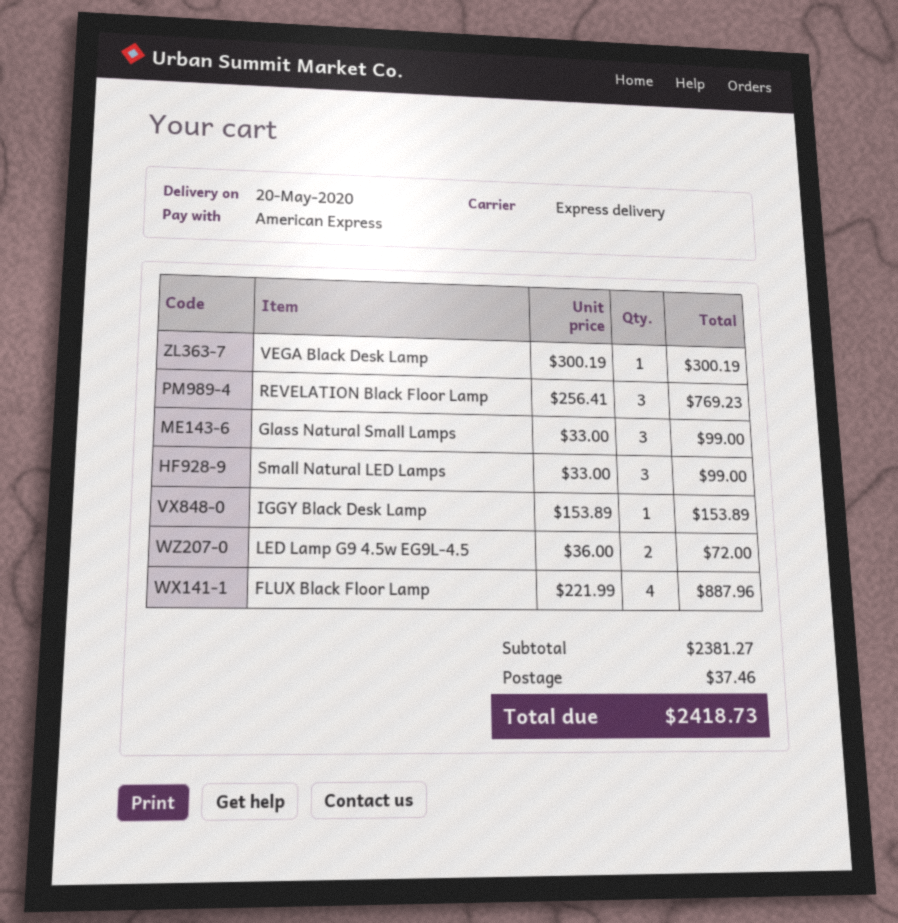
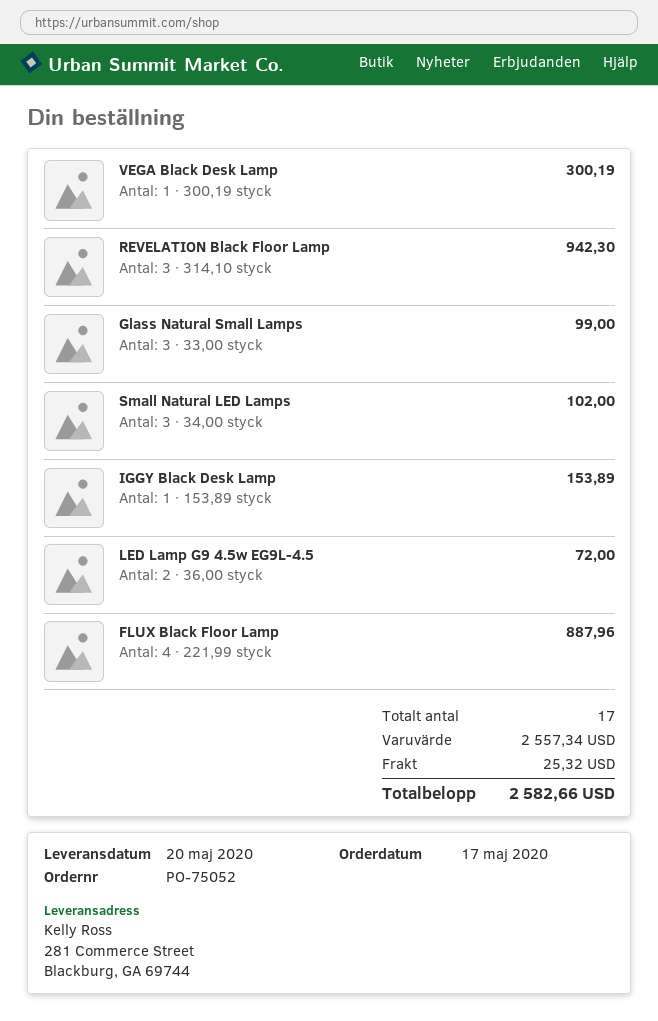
REVELATION Black Floor Lamp: 3 x 256.41 = 769.23 -> 3 x 314.10 = 942.30
Small Natural LED Lamps: 3 x 33.00 = 99.00 -> 3 x 34.00 = 102.00
subtotal: 2381.27 -> 2557.34
shipping: 37.46 -> 25.32
total: 2418.73 -> 2582.66

